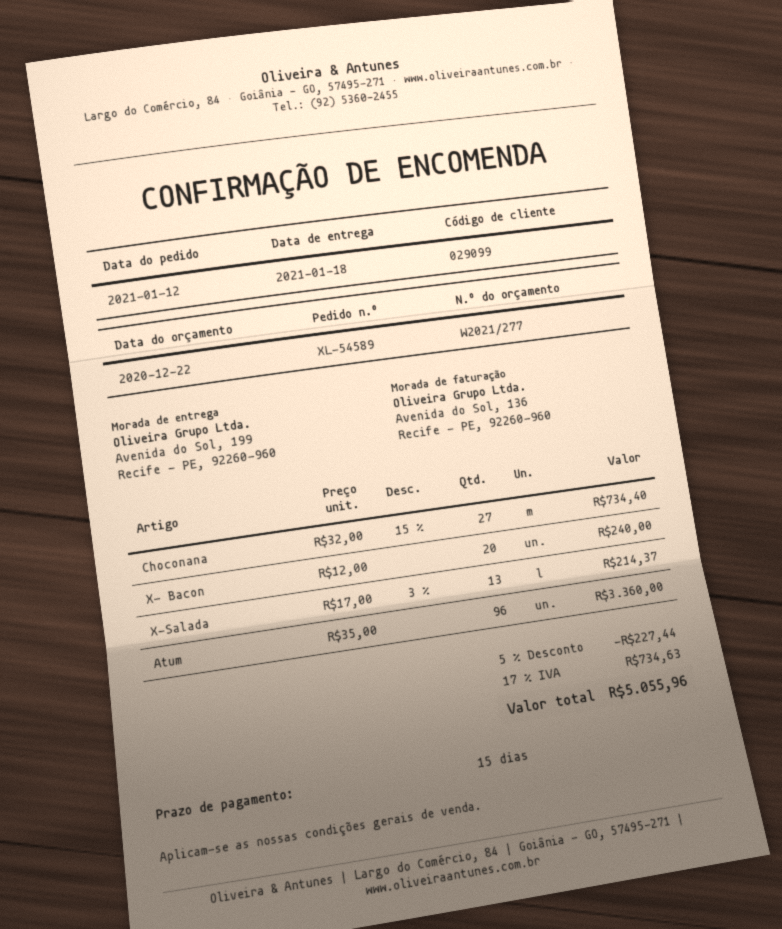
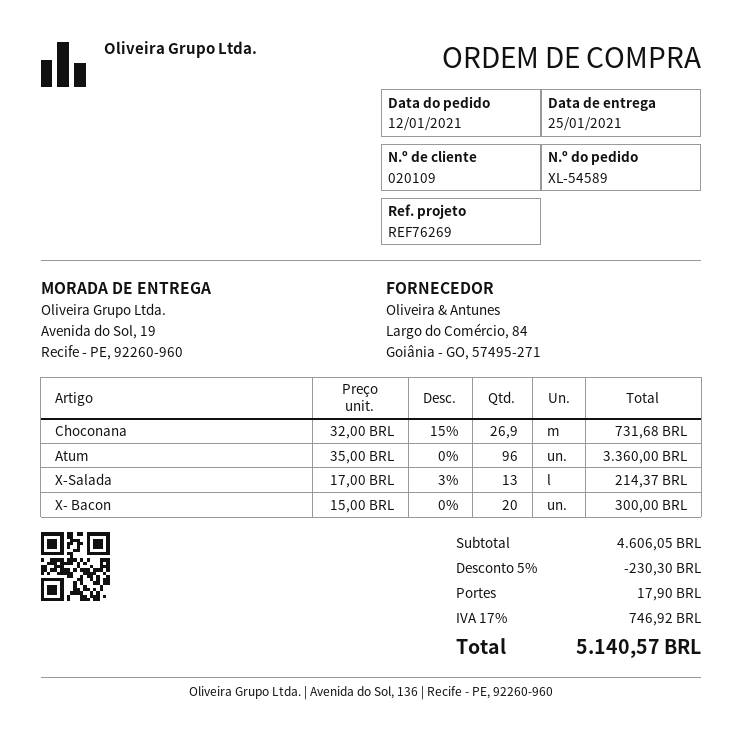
delivery date: 2021-01-18 -> 2021-01-25
customer number: 029099 -> 020109
ship to: Avenida do Sol, 199, Recife - PE, 92260-960 -> Avenida do Sol, 19, Recife - PE, 92260-960
Choconana: 27 x 32.00 - 15% = 734.40 -> 26.9 x 32.00 - 15% = 731.68
X- Bacon: 20 x 12.00 = 240.00 -> 20 x 15.00 = 300.00
discount: 5% = 227.44 -> 5% = 230.30
shipping: none -> 17.90
tax: 17% = 734.63 -> 17% = 746.92
total: 5055.96 -> 5140.57

